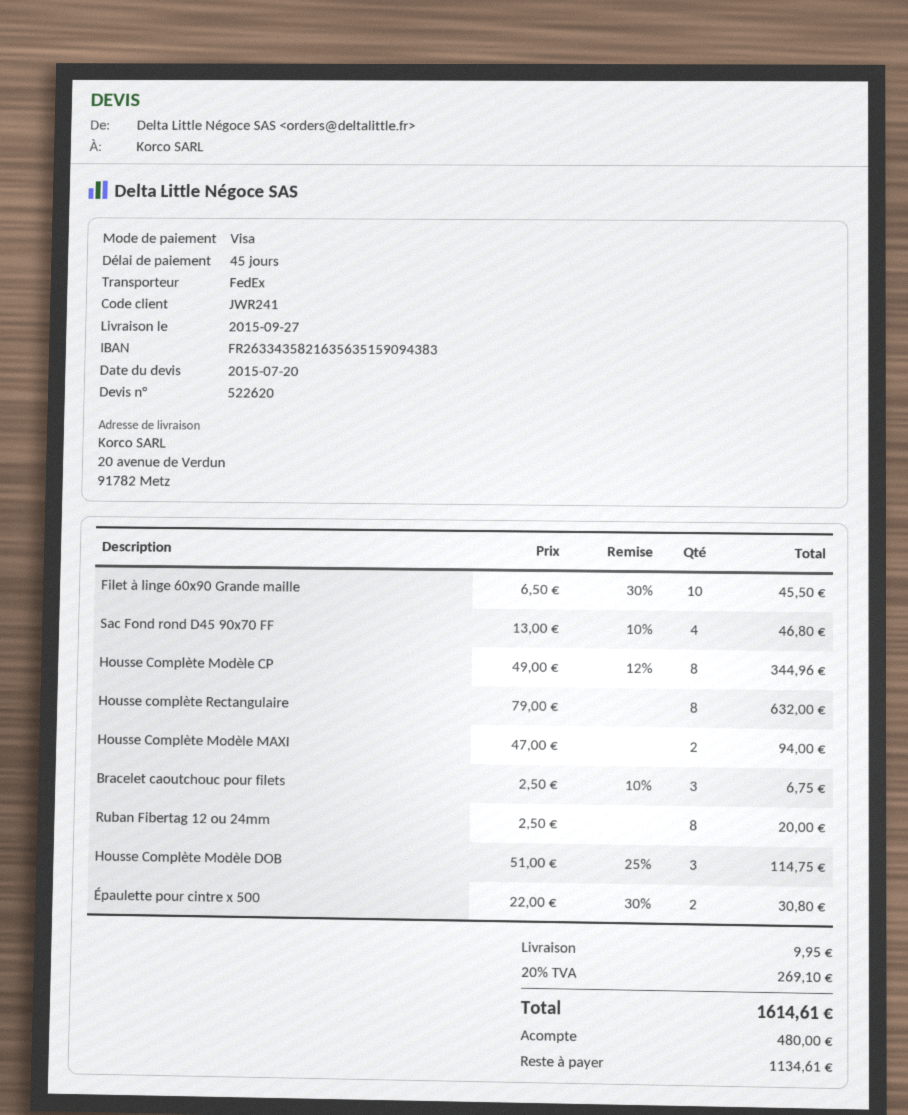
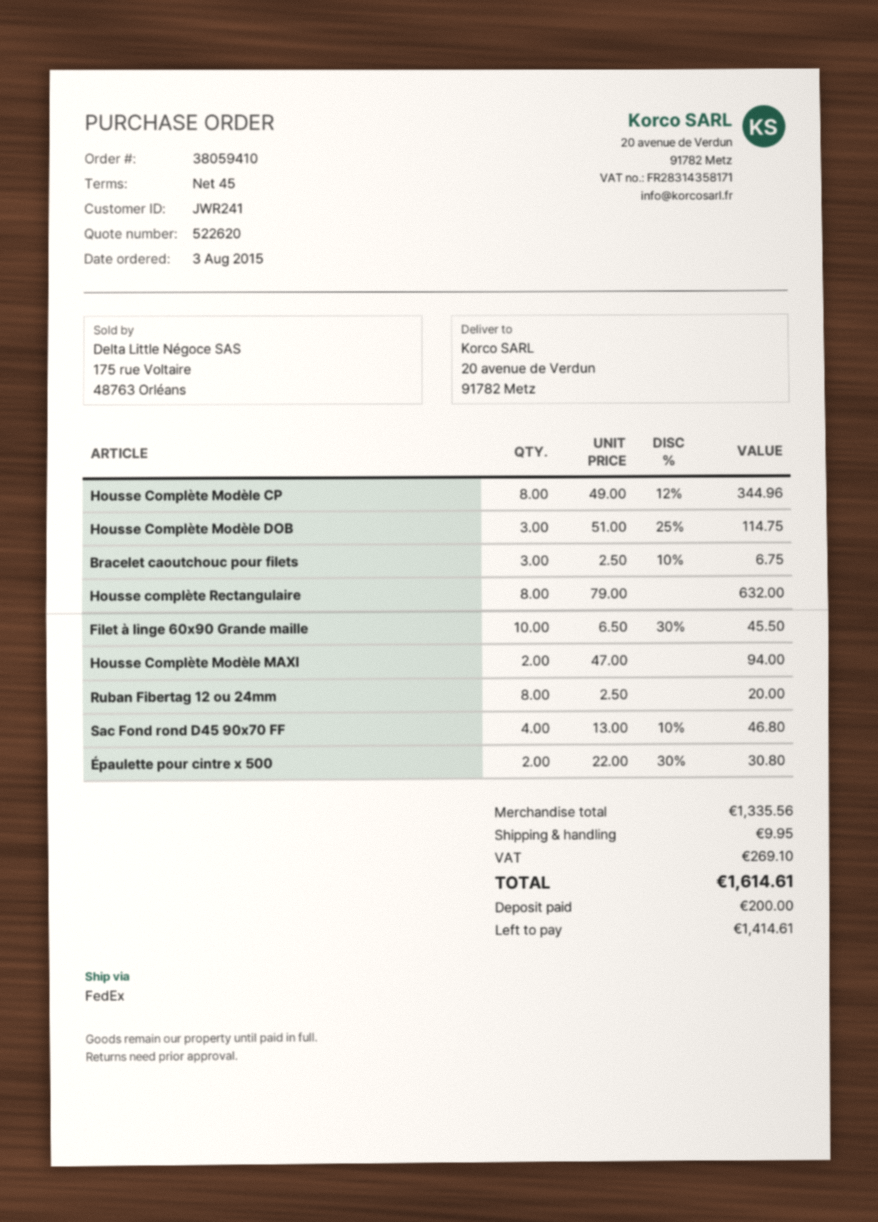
deposit: 480.00 -> 200.00
balance: 1134.61 -> 1414.61

